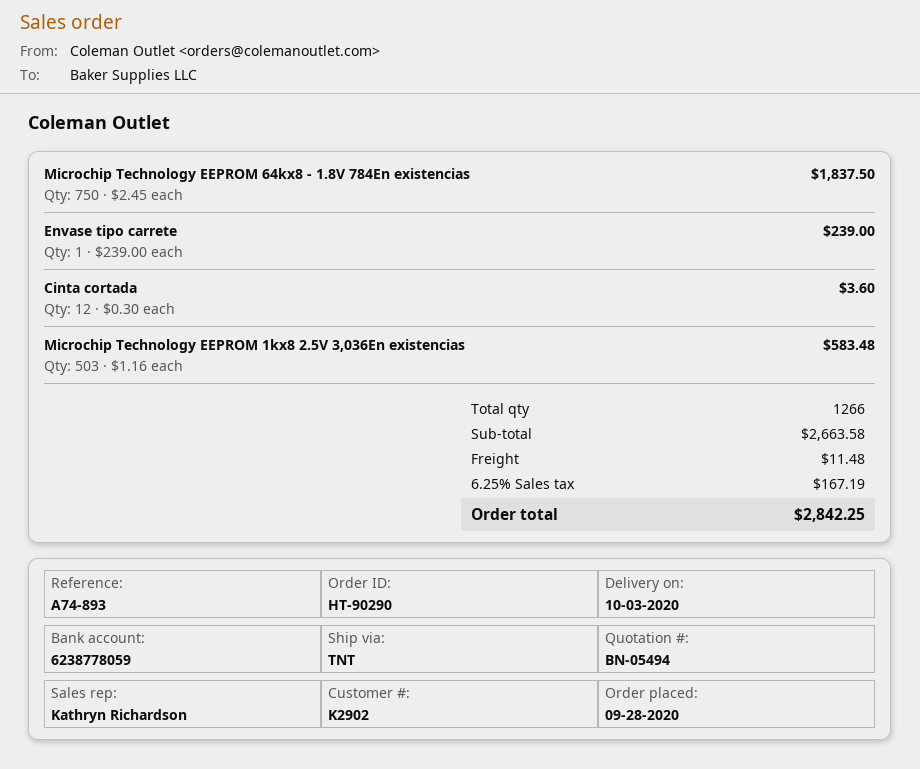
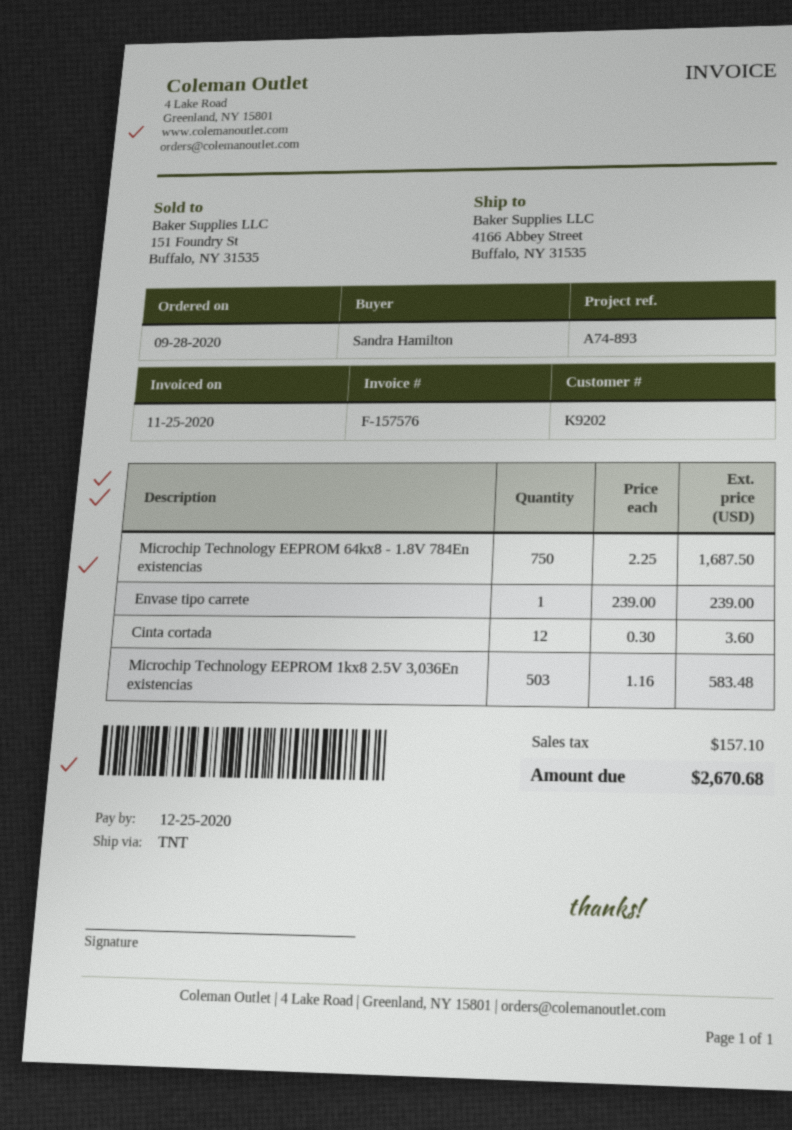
customer number: K2902 -> K9202
Microchip Technology EEPROM 64kx8 - 1.8V 784En existencias: 750 x 2.45 = 1837.50 -> 750 x 2.25 = 1687.50
shipping: 11.48 -> none
tax: 167.19 -> 157.10
total: 2842.25 -> 2670.68

